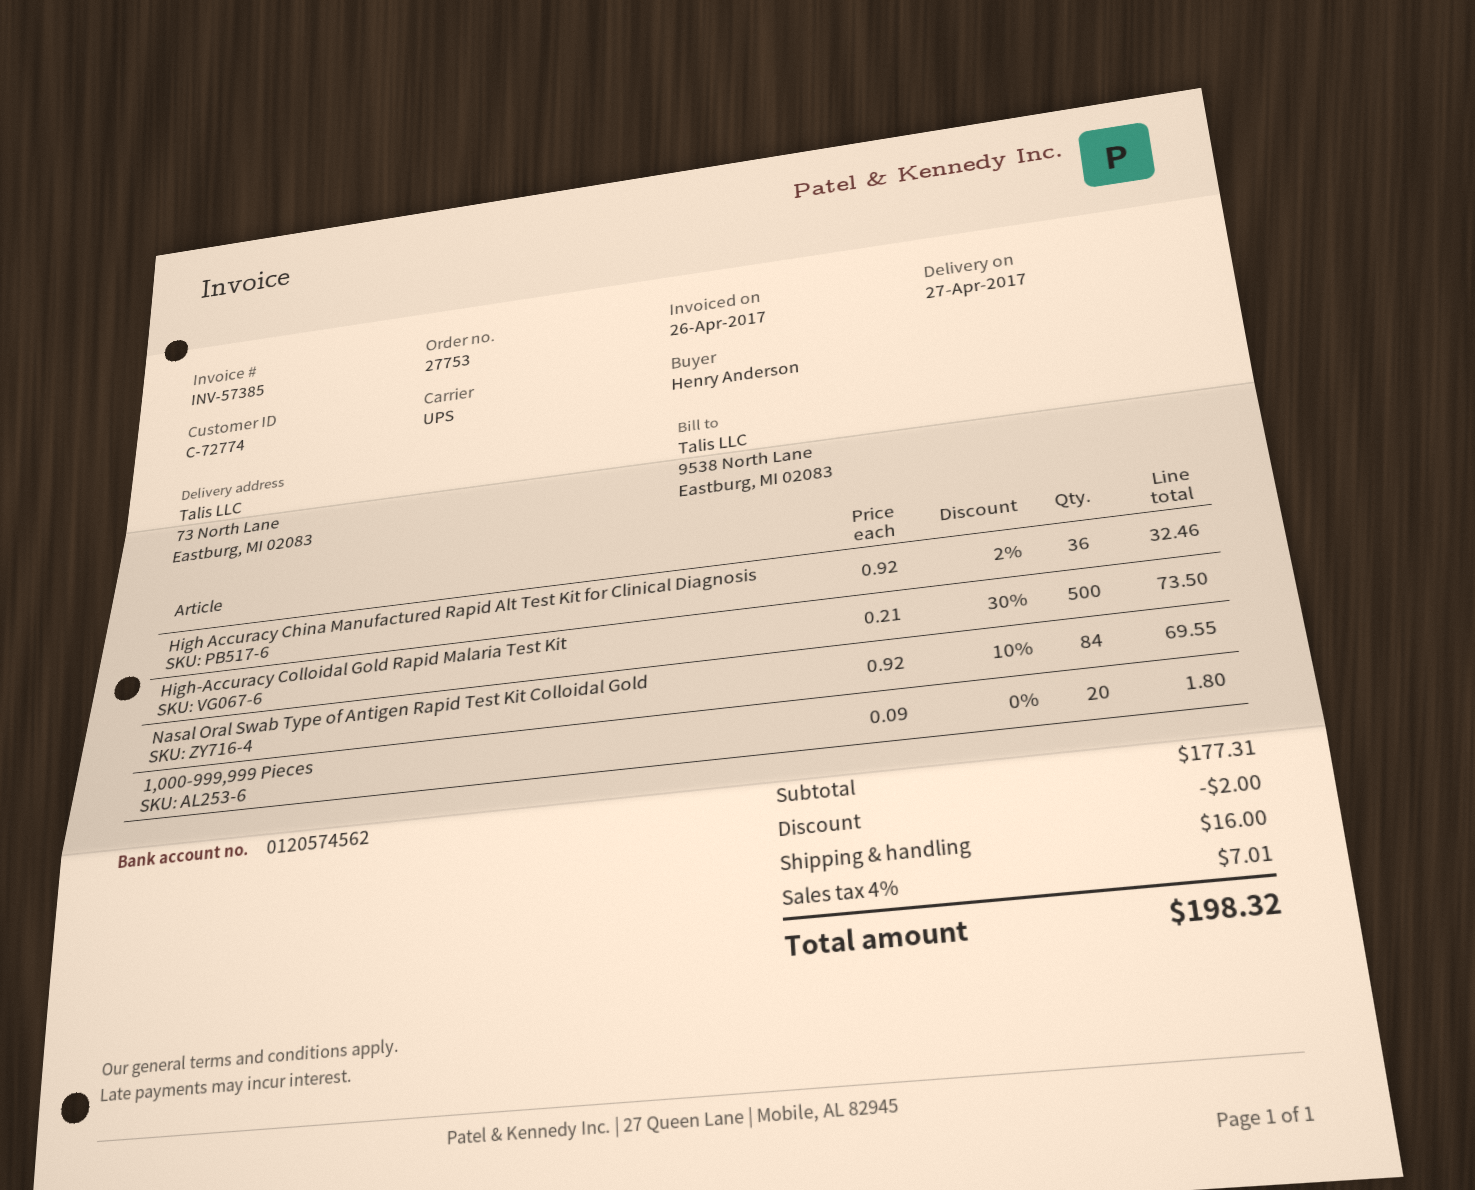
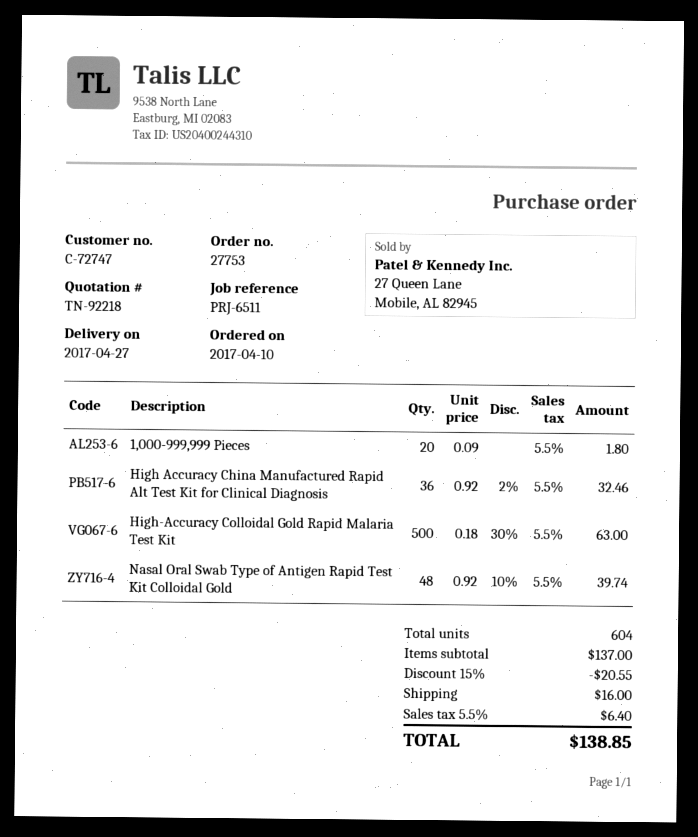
customer number: C-72774 -> C-72747
High-Accuracy Colloidal Gold Rapid Malaria Test Kit: 500 x 0.21 - 30% = 73.50 -> 500 x 0.18 - 30% = 63.00
Nasal Oral Swab Type of Antigen Rapid Test Kit Colloidal Gold: 84 x 0.92 - 10% = 69.55 -> 48 x 0.92 - 10% = 39.74
subtotal: 177.31 -> 137.00
discount: 2.00 -> 20.55
tax: 4% = 7.01 -> 5.5% = 6.40
total: 198.32 -> 138.85

